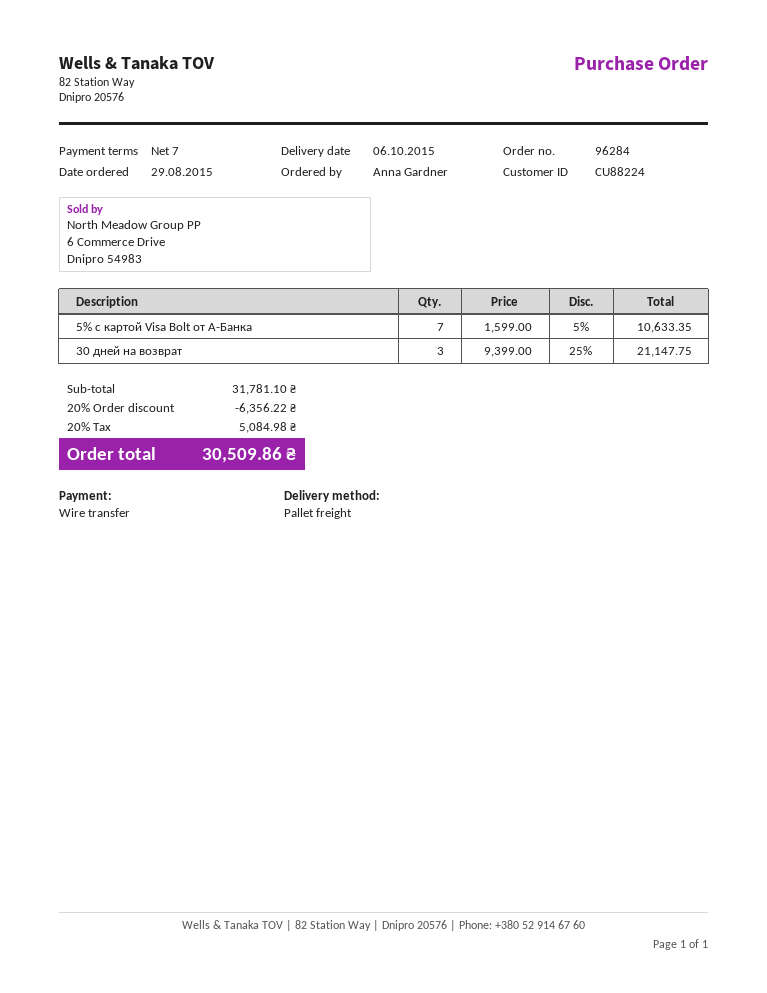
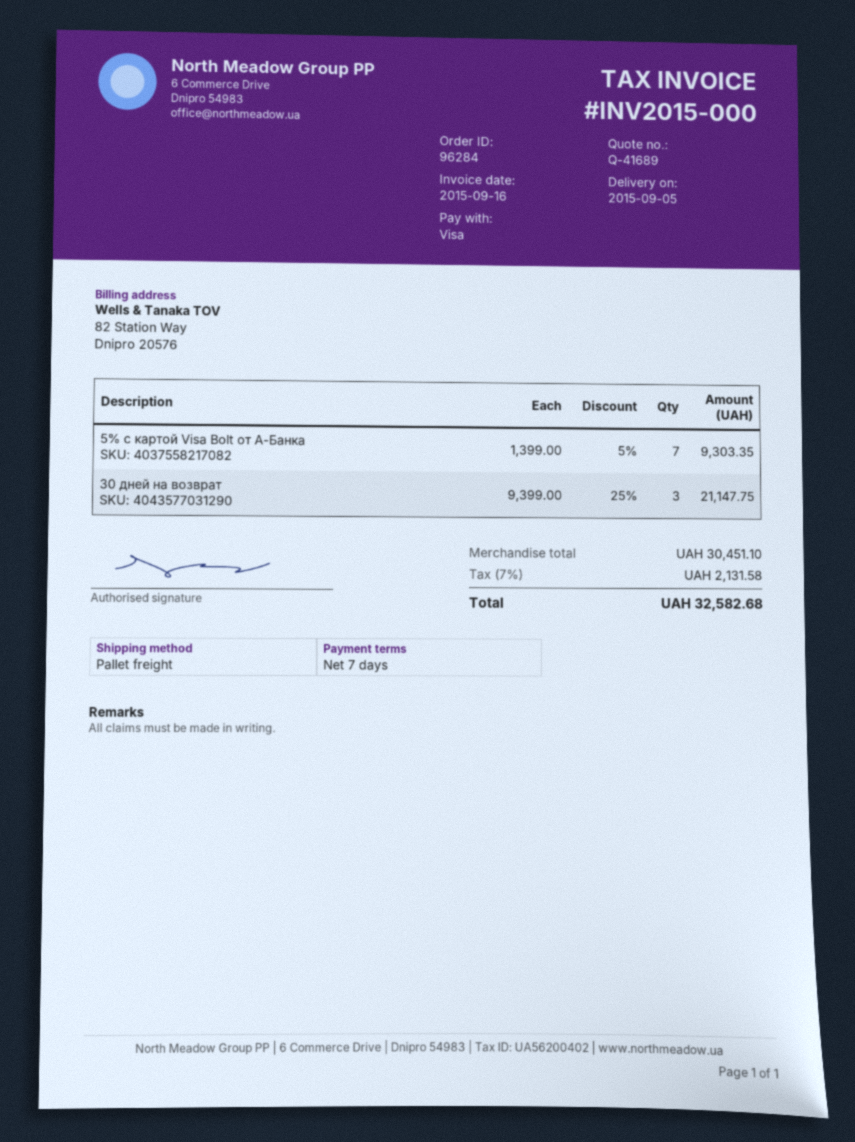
delivery date: 2015-10-06 -> 2015-09-05
payment method: bank transfer -> Visa
5% с картой Visa Bolt от А-Банка: 7 x 1599.00 - 5% = 10633.35 -> 7 x 1399.00 - 5% = 9303.35
subtotal: 31781.10 -> 30451.10
discount: 20% = 6356.22 -> none
tax: 20% = 5084.98 -> 7% = 2131.58
total: 30509.86 -> 32582.68

